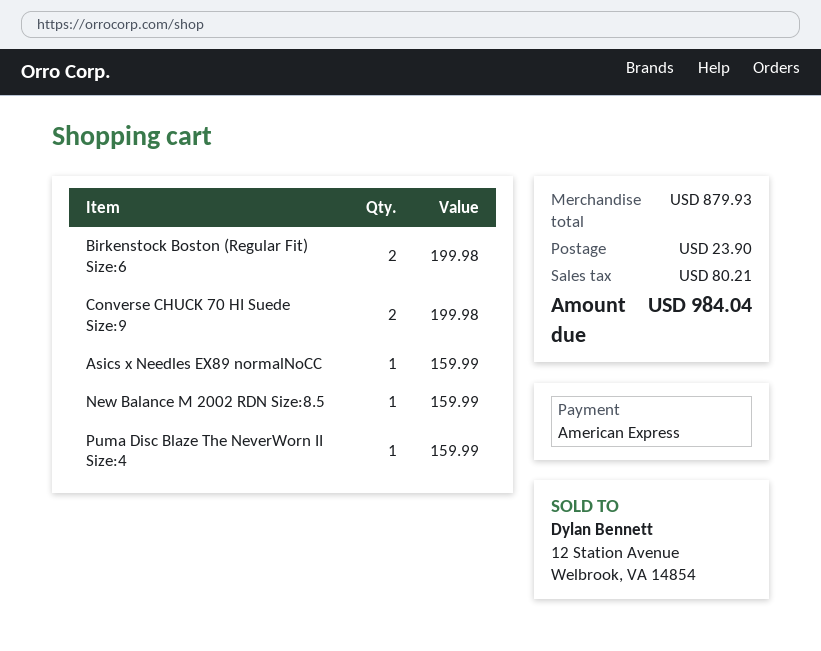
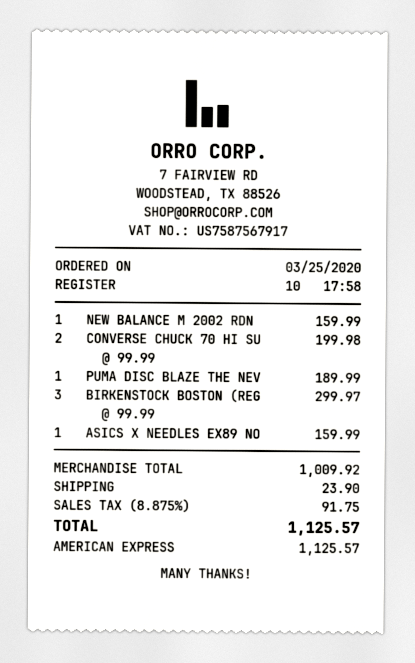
Birkenstock Boston (Regular Fit) Size:6: 2 for 199.98 -> 3 for 299.97
Puma Disc Blaze The NeverWorn II Size:4: 1 for 159.99 -> 1 for 189.99
subtotal: 879.93 -> 1009.92
tax: 80.21 -> 91.75
total: 984.04 -> 1125.57

